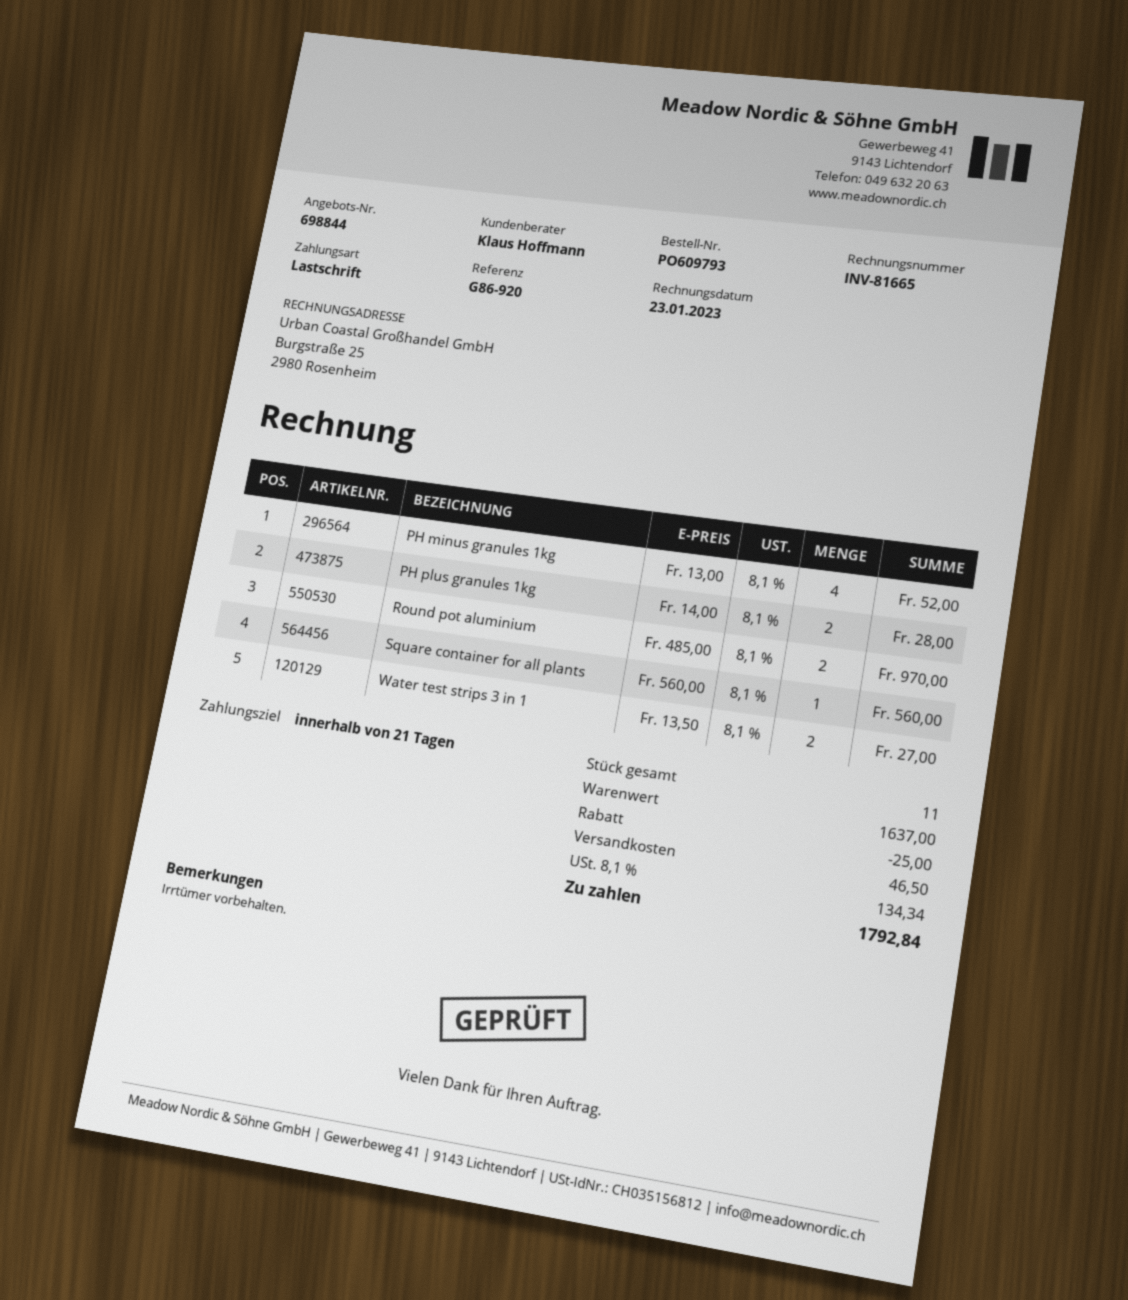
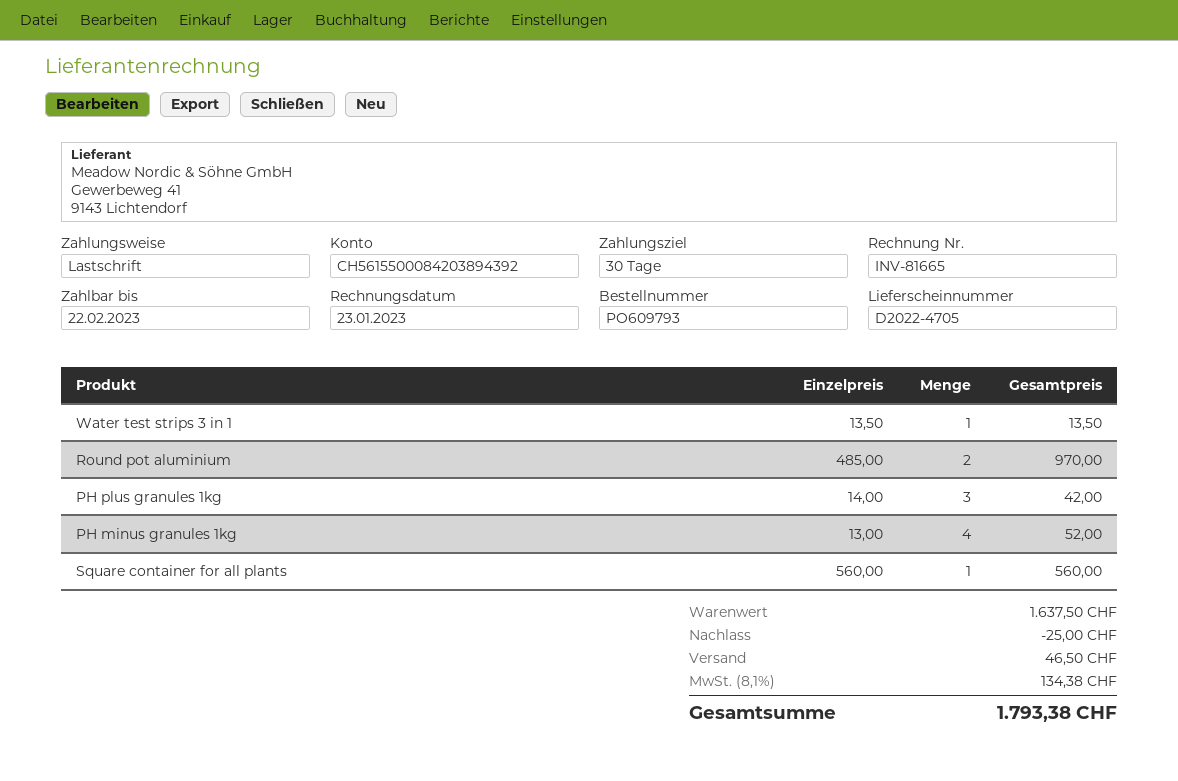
payment terms: 21 days -> 30 days
PH plus granules 1kg: 2 x 14.00 = 28.00 -> 3 x 14.00 = 42.00
Water test strips 3 in 1: 2 x 13.50 = 27.00 -> 1 x 13.50 = 13.50
subtotal: 1637.00 -> 1637.50
tax: 8.1% = 134.34 -> 8.1% = 134.38
total: 1792.84 -> 1793.38

